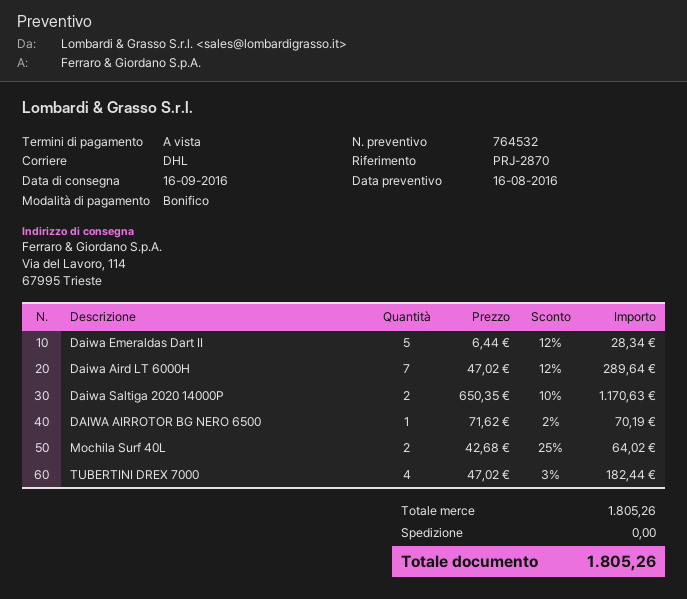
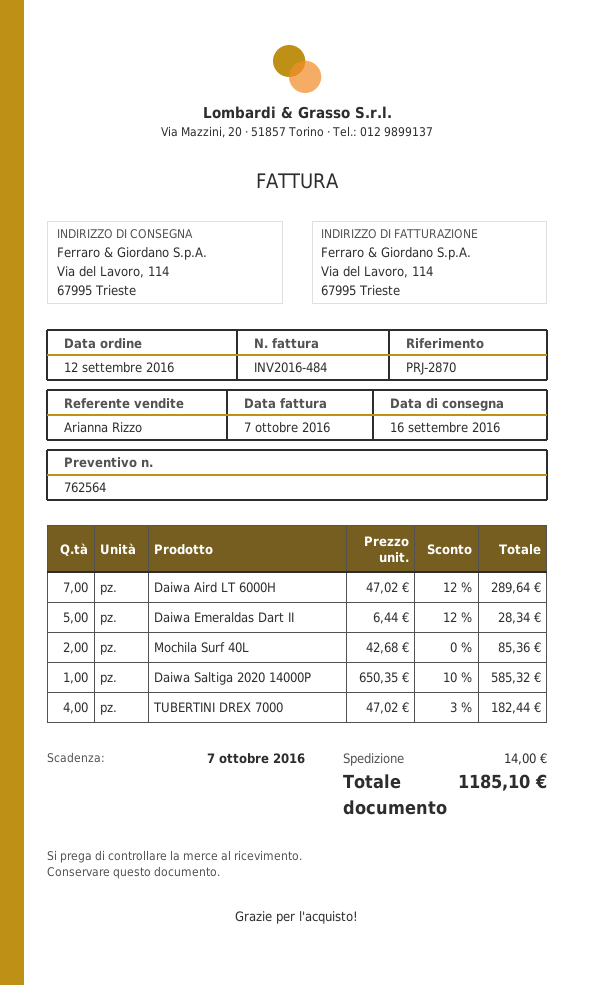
quote number: 764532 -> 762564
Daiwa Saltiga 2020 14000P: 2 x 650.35 - 10% = 1170.63 -> 1 x 650.35 - 10% = 585.32
DAIWA AIRROTOR BG NERO 6500: 1 x 71.62 - 2% = 70.19 -> none
Mochila Surf 40L: 2 x 42.68 - 25% = 64.02 -> 2 x 42.68 = 85.36
shipping: 0.00 -> 14.00
total: 1805.26 -> 1185.10

